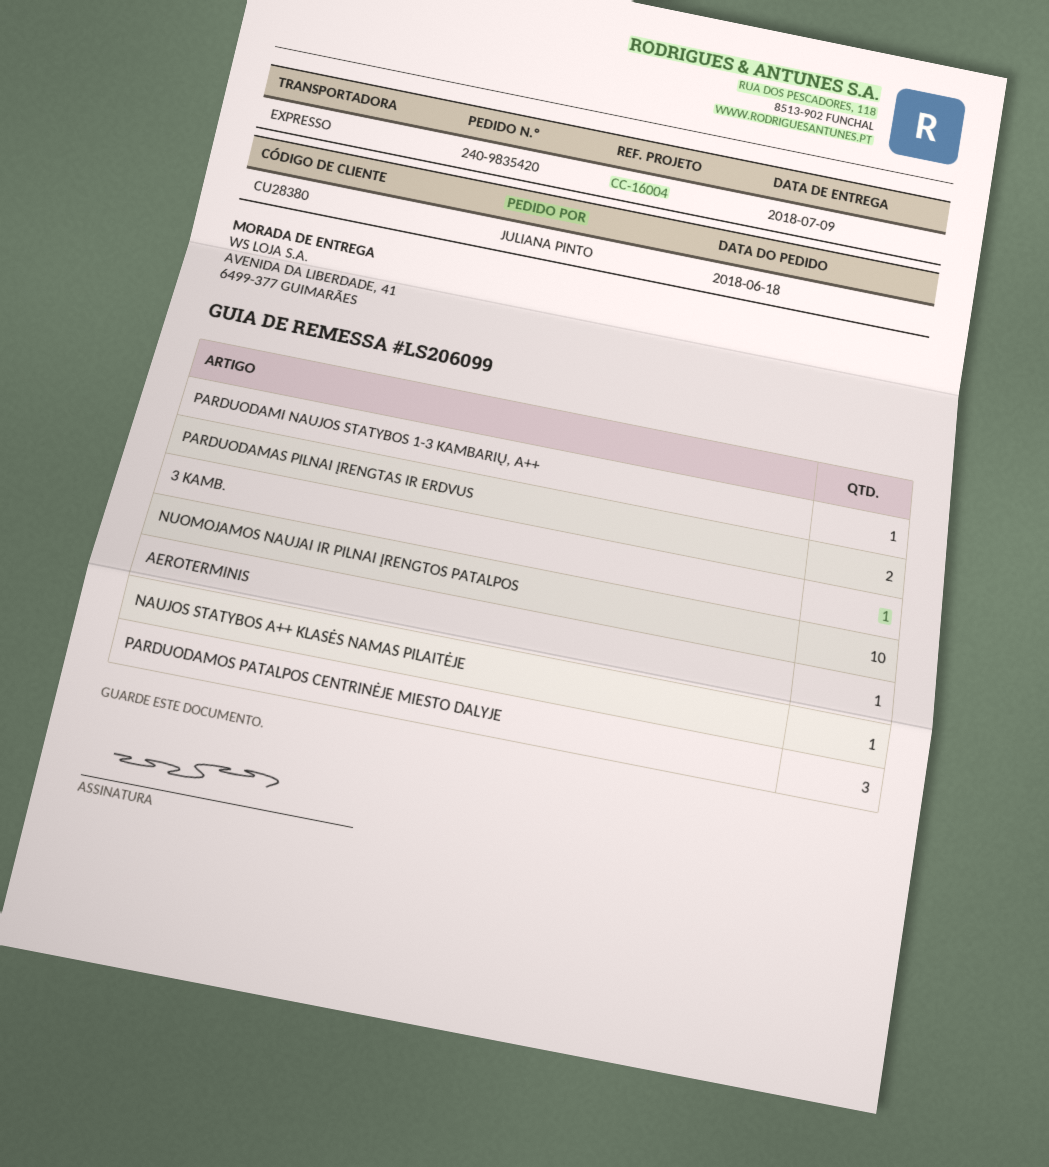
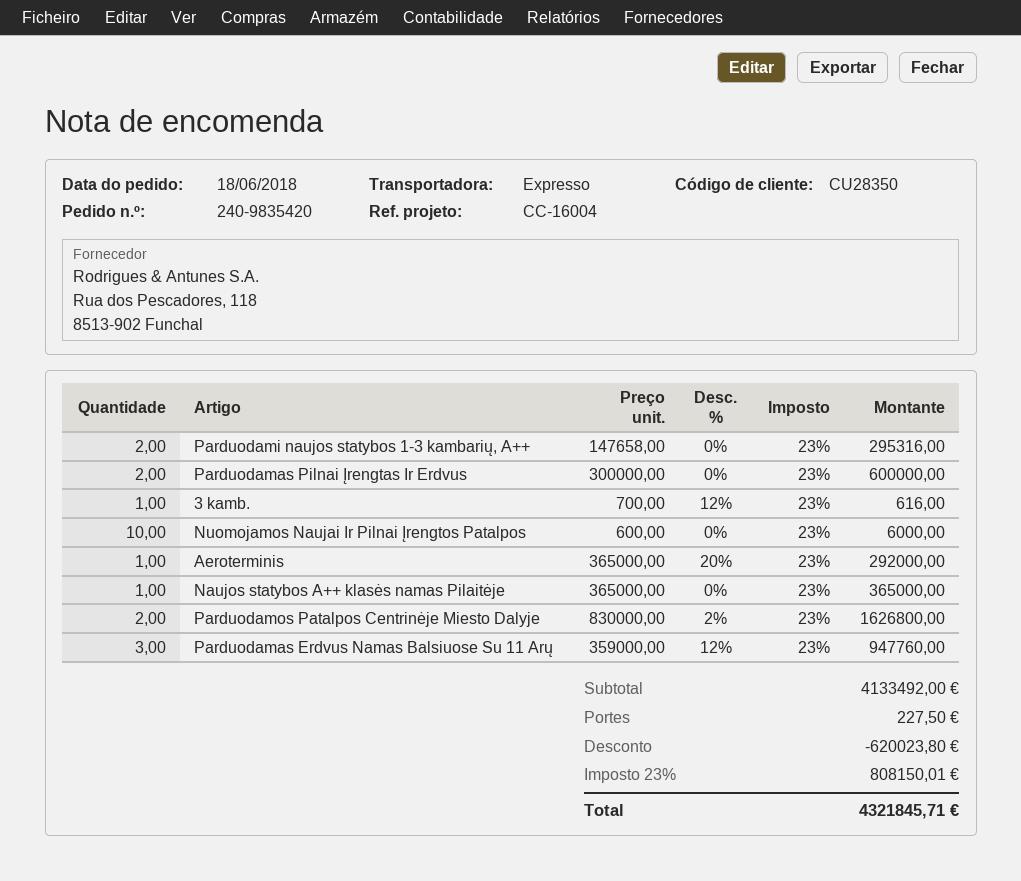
customer number: CU28380 -> CU28350
PARDUODAMI NAUJOS STATYBOS 1-3 KAMBARIŲ, A++: 1 -> 2
PARDUODAMOS PATALPOS CENTRINĖJE MIESTO DALYJE: 3 -> 2
Parduodamas Erdvus Namas Balsiuose Su 11 Arų: none -> 3

